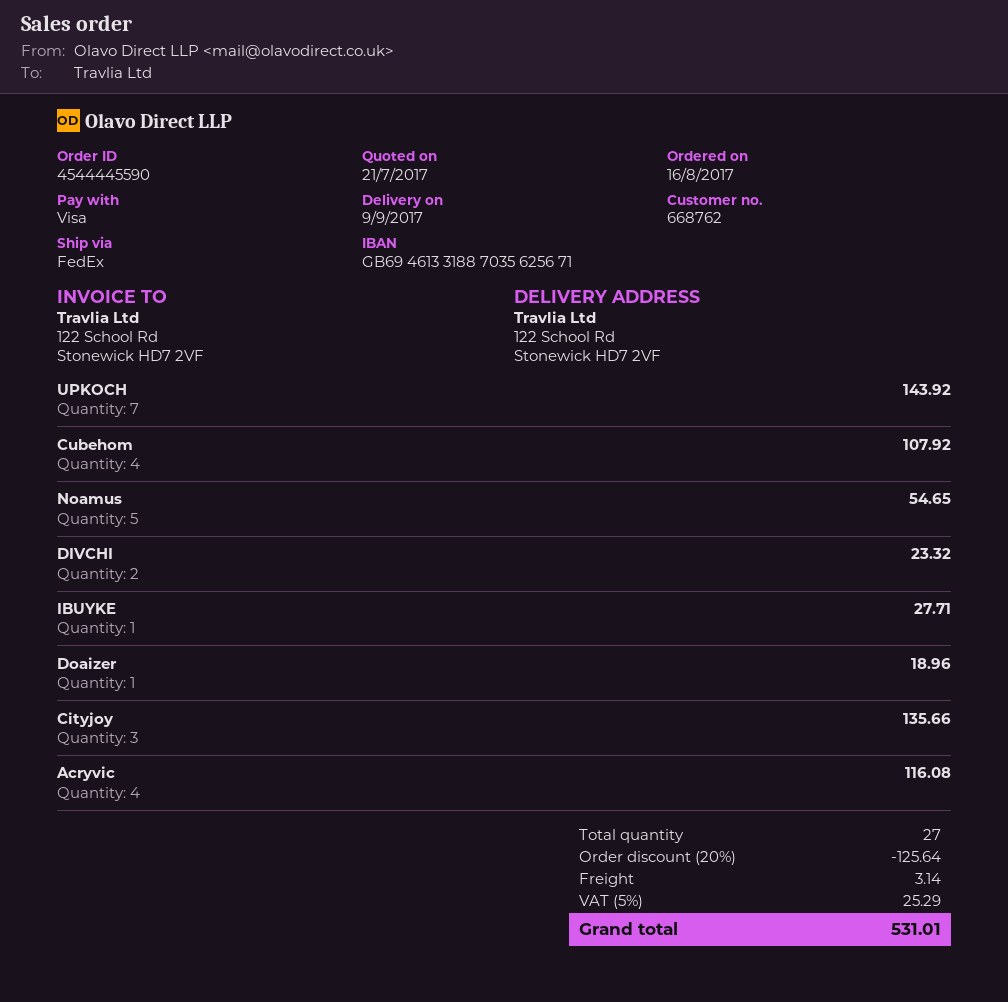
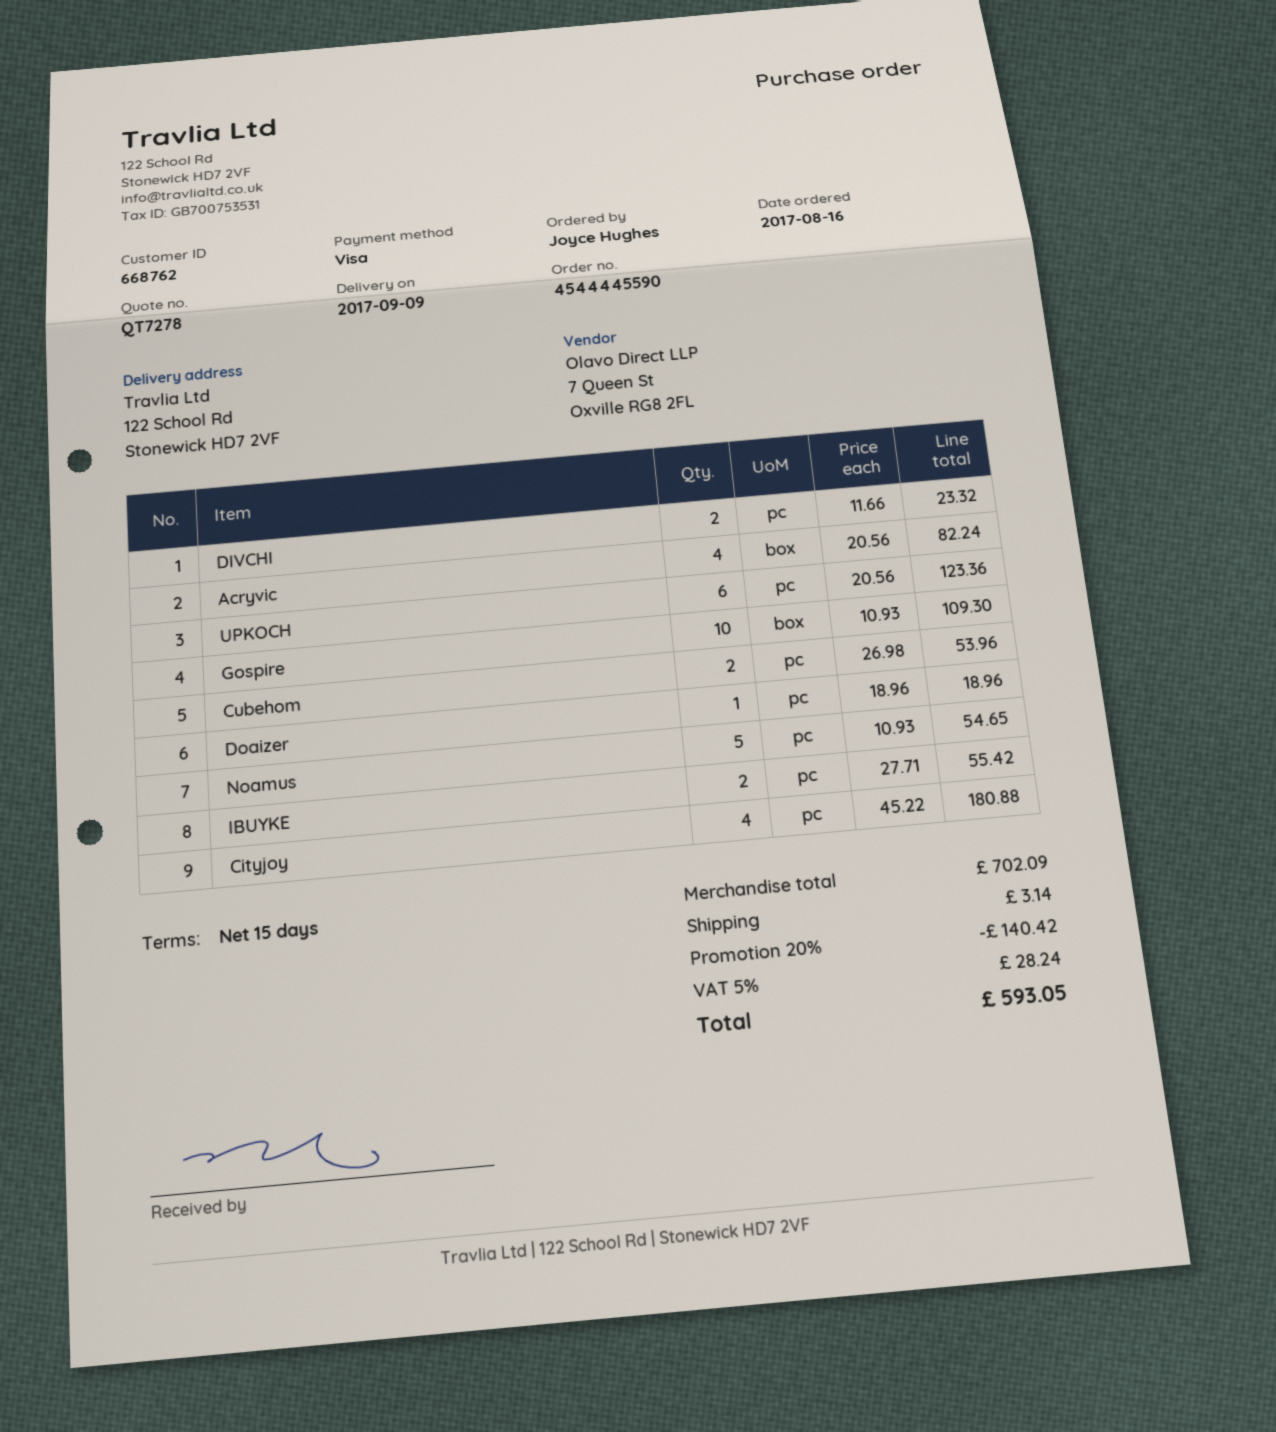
UPKOCH: 7 for 143.92 -> 6 for 123.36
Cubehom: 4 for 107.92 -> 2 for 53.96
IBUYKE: 1 for 27.71 -> 2 for 55.42
Cityjoy: 3 for 135.66 -> 4 for 180.88
Acryvic: 4 for 116.08 -> 4 for 82.24
Gospire: none -> 10 for 109.30
discount: 20% = 125.64 -> 20% = 140.42
tax: 5% = 25.29 -> 5% = 28.24
total: 531.01 -> 593.05

